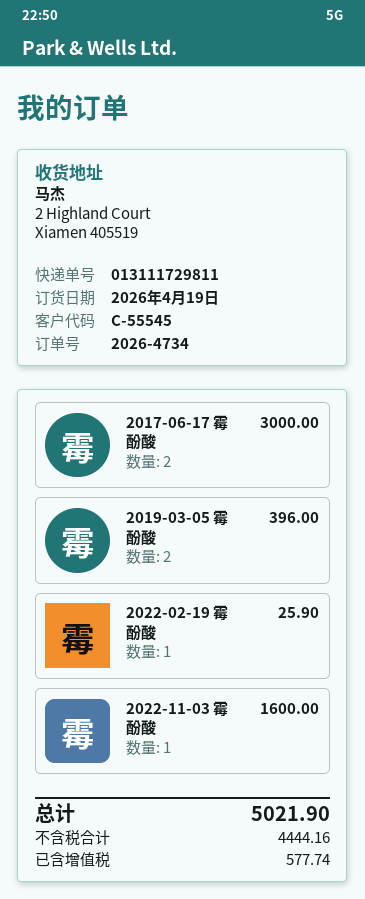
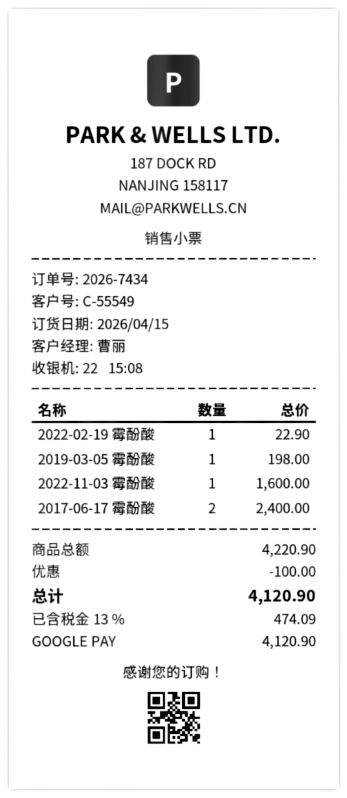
order number: 2026-4734 -> 2026-7434
order date: 2026-04-19 -> 2026-04-15
customer number: C-55545 -> C-55549
2017-06-17 霉酚酸: 2 for 3000.00 -> 2 for 2400.00
2019-03-05 霉酚酸: 2 for 396.00 -> 1 for 198.00
2022-02-19 霉酚酸: 1 for 25.90 -> 1 for 22.90
discount: none -> 100.00
tax: 577.74 -> 474.09
total: 5021.90 -> 4120.90

